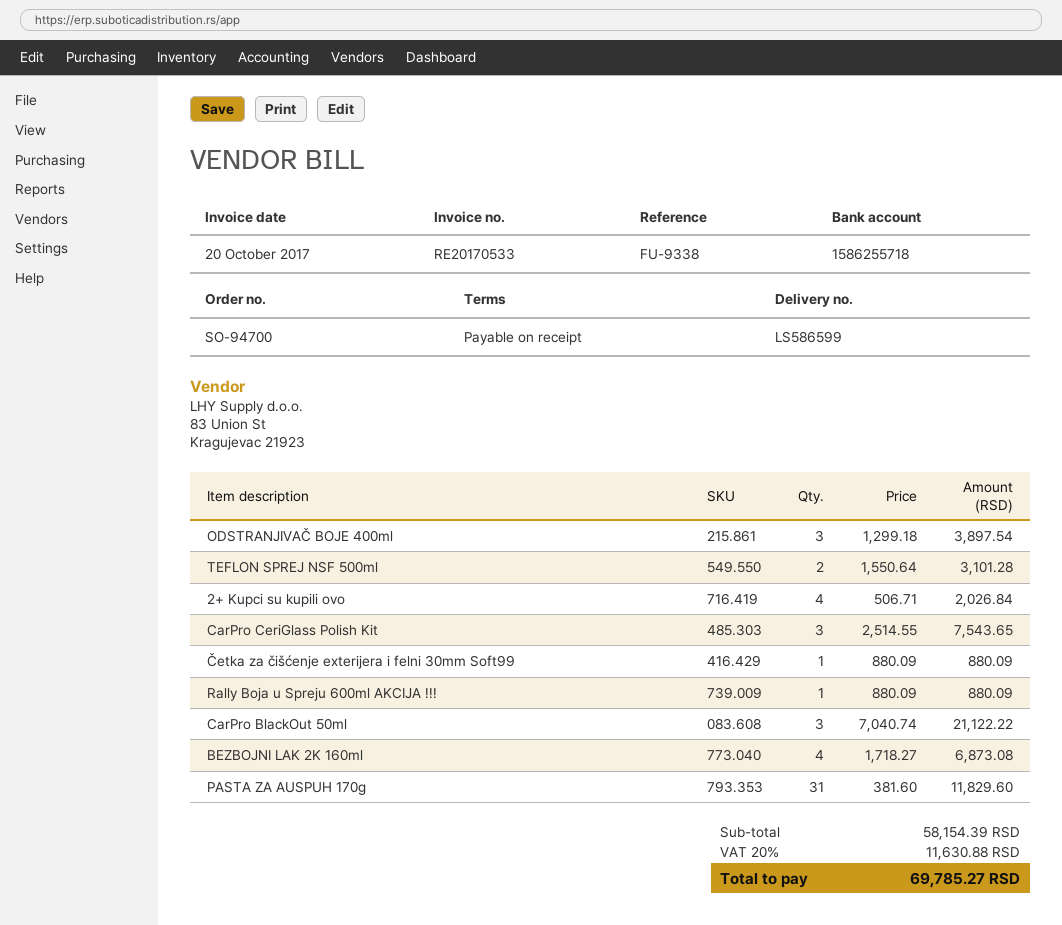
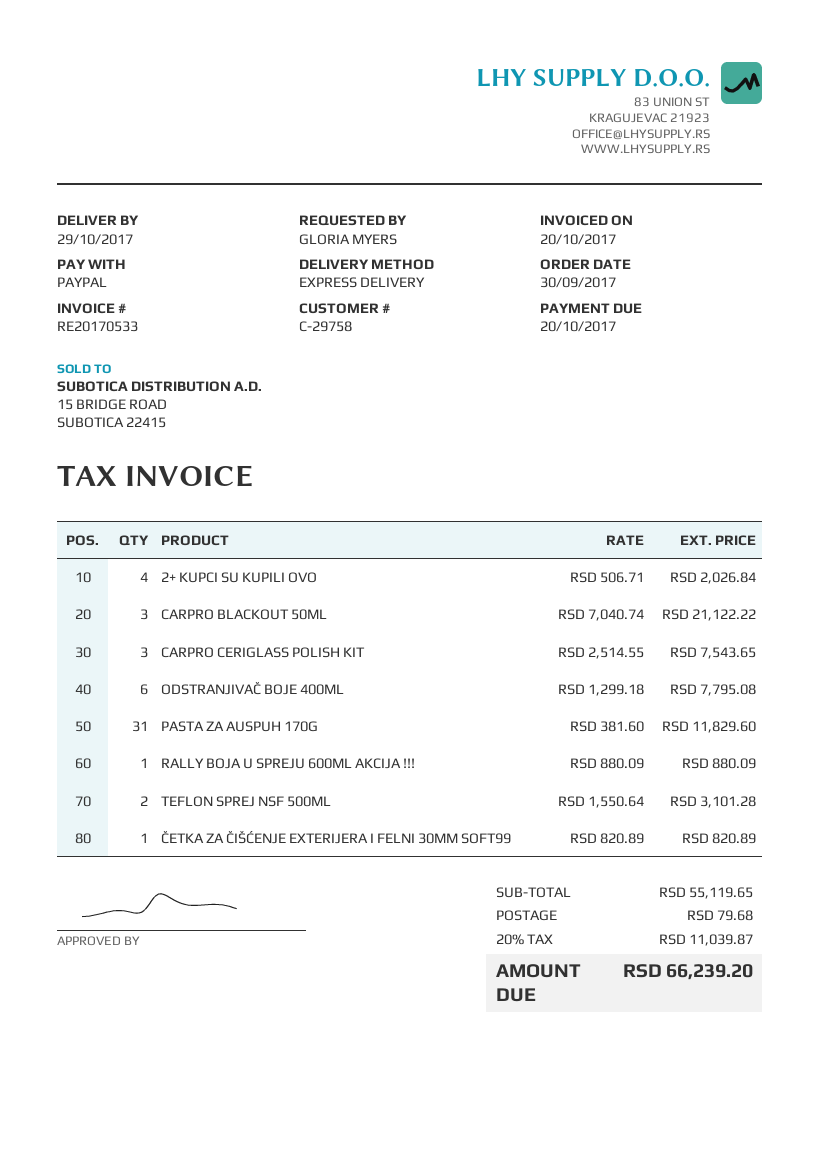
ODSTRANJIVAČ BOJE 400ml: 3 x 1299.18 = 3897.54 -> 6 x 1299.18 = 7795.08
Četka za čišćenje exterijera i felni 30mm Soft99: 1 x 880.09 = 880.09 -> 1 x 820.89 = 820.89
BEZBOJNI LAK 2K 160ml: 4 x 1718.27 = 6873.08 -> none
subtotal: 58154.39 -> 55119.65
shipping: none -> 79.68
tax: 20% = 11630.88 -> 20% = 11039.87
total: 69785.27 -> 66239.20

